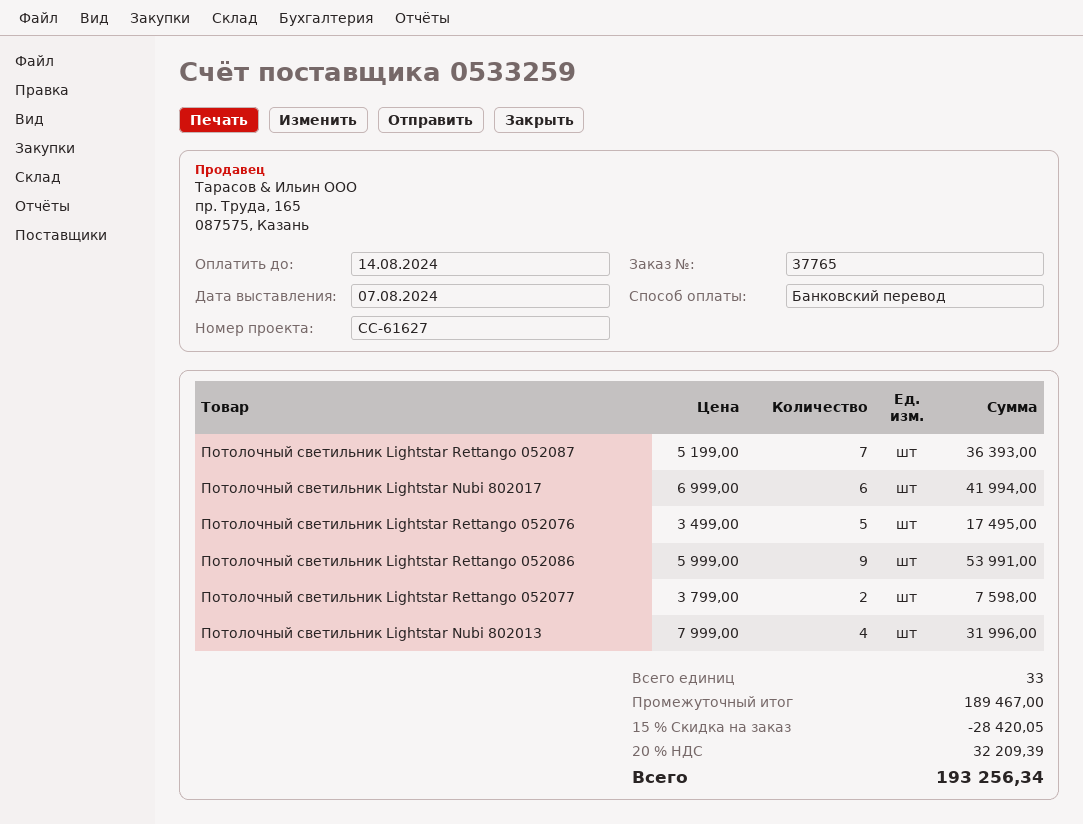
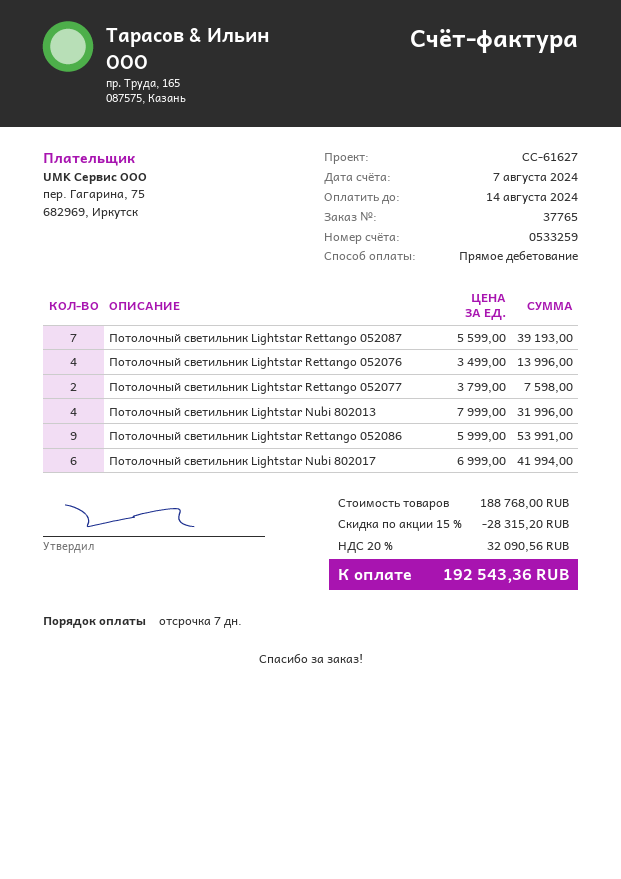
payment method: bank transfer -> direct debit
Потолочный светильник Lightstar Rettango 052087: 7 x 5199.00 = 36393.00 -> 7 x 5599.00 = 39193.00
Потолочный светильник Lightstar Rettango 052076: 5 x 3499.00 = 17495.00 -> 4 x 3499.00 = 13996.00
subtotal: 189467.00 -> 188768.00
discount: 15% = 28420.05 -> 15% = 28315.20
tax: 20% = 32209.39 -> 20% = 32090.56
total: 193256.34 -> 192543.36

